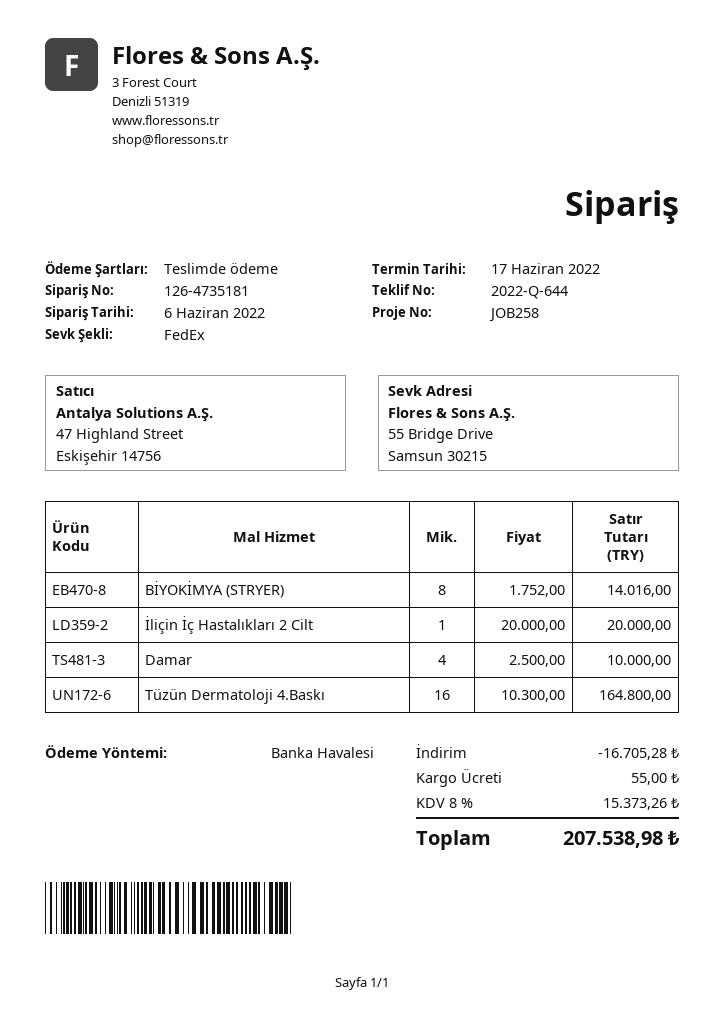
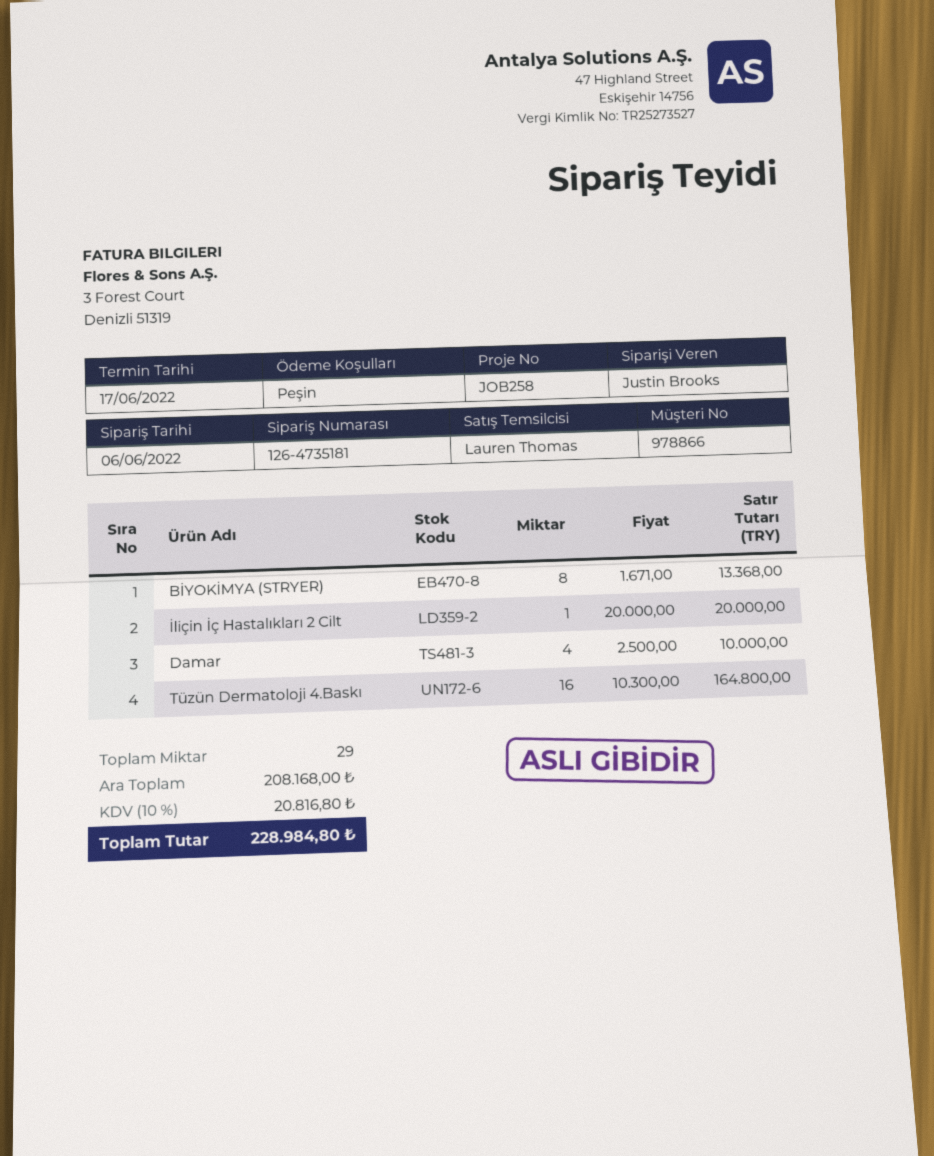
BİYOKİMYA (STRYER): 8 x 1752.00 = 14016.00 -> 8 x 1671.00 = 13368.00
discount: 16705.28 -> none
shipping: 55.00 -> none
tax: 8% = 15373.26 -> 10% = 20816.80
total: 207538.98 -> 228984.80

